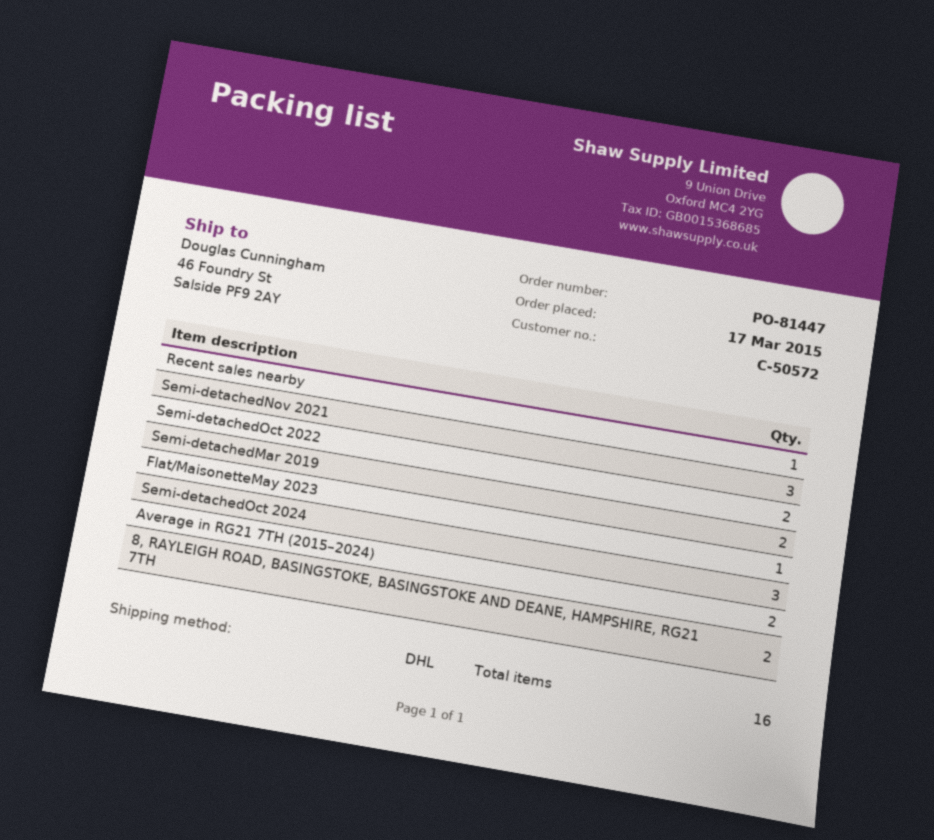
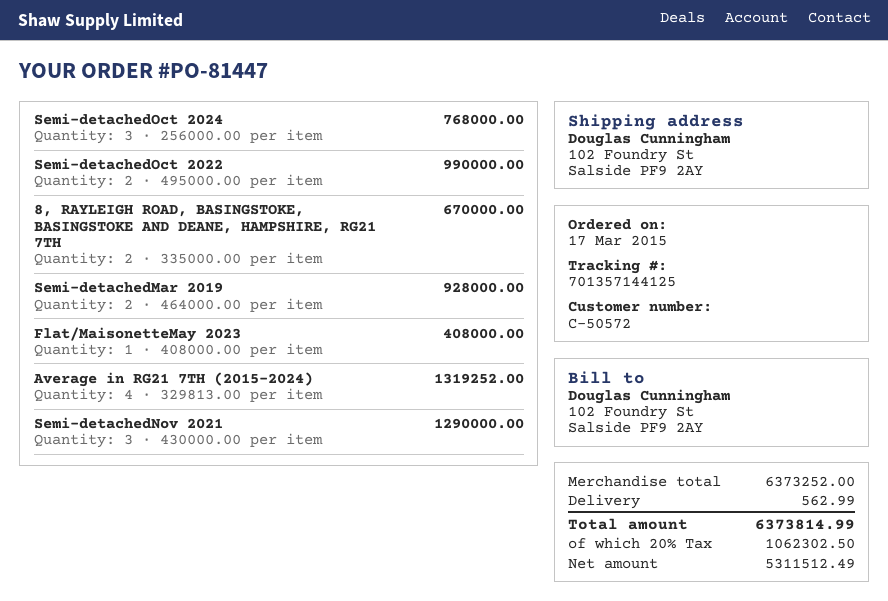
ship to: 46 Foundry St, Salside PF9 2AY -> 102 Foundry St, Salside PF9 2AY
Recent sales nearby: 1 -> none
Average in RG21 7TH (2015–2024): 2 -> 4

